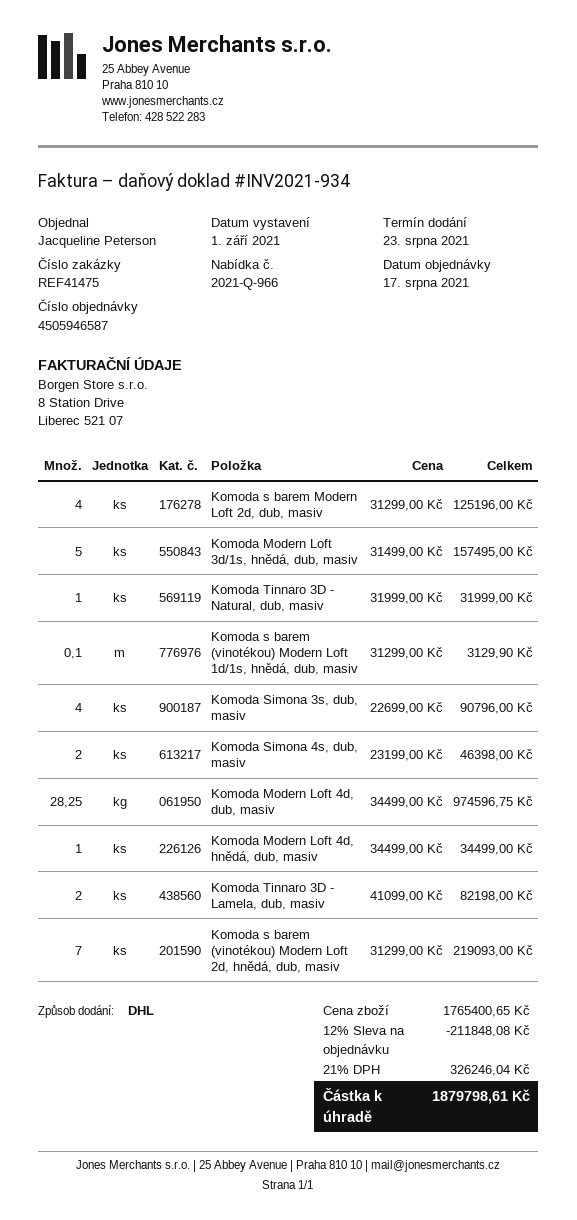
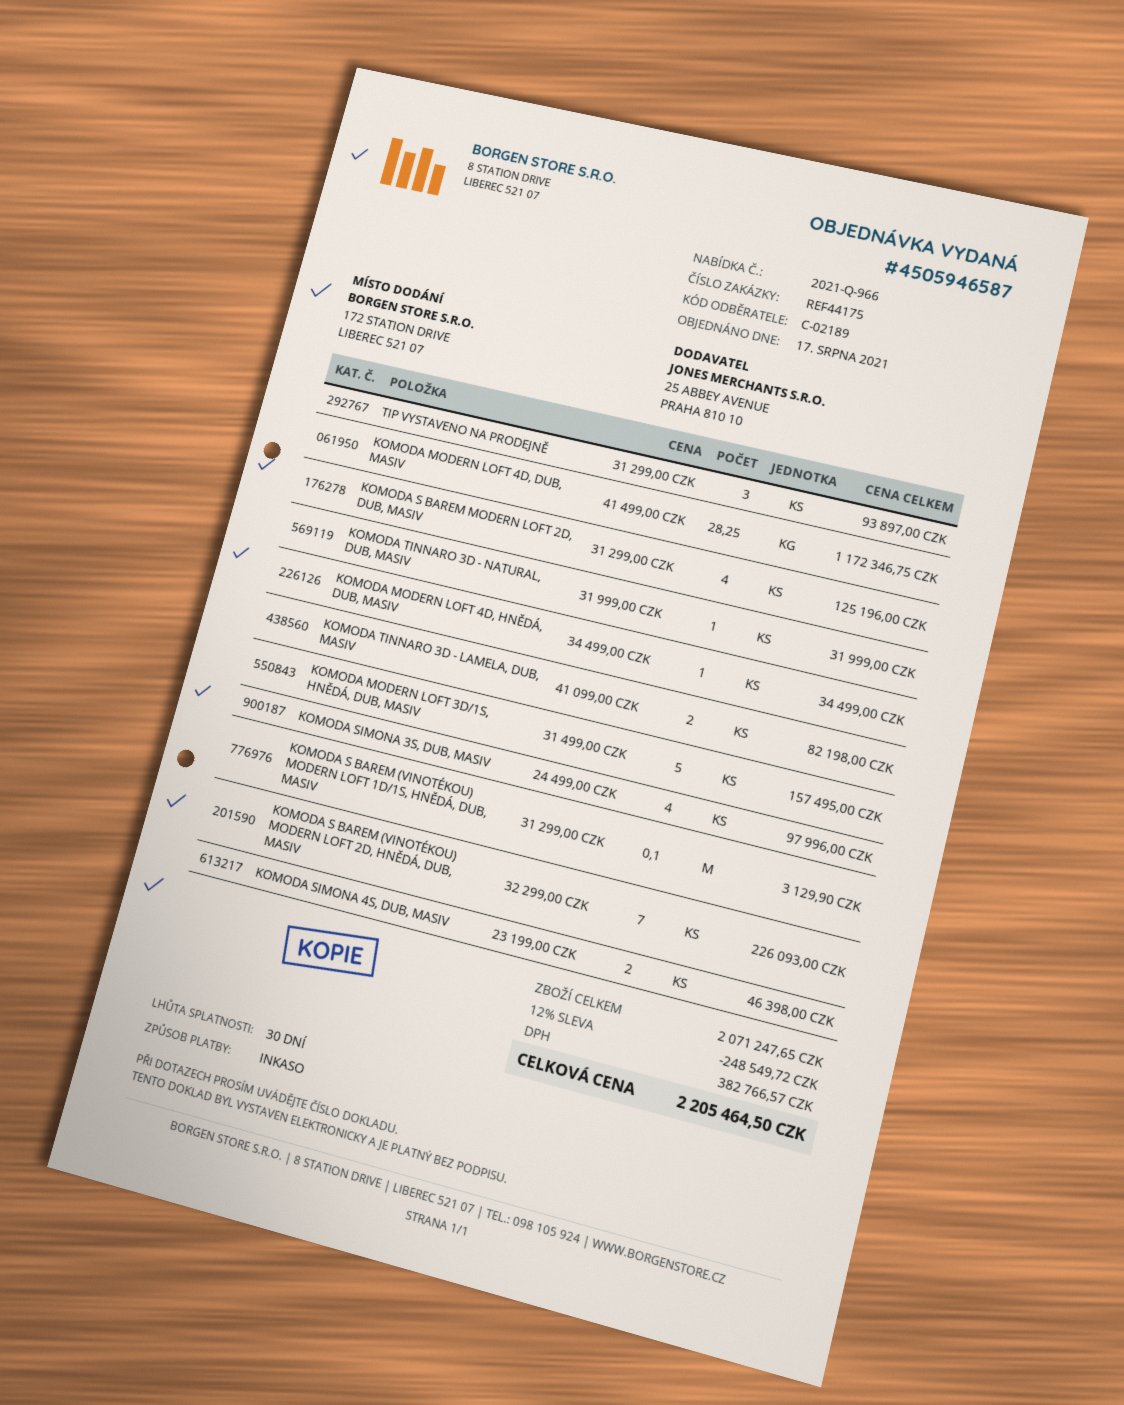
reference: REF41475 -> REF44175
Komoda Simona 3s, dub, masiv: 4 x 22699.00 = 90796.00 -> 4 x 24499.00 = 97996.00
Komoda Modern Loft 4d, dub, masiv: 28.25 x 34499.00 = 974596.75 -> 28.25 x 41499.00 = 1172346.75
Komoda s barem (vinotékou) Modern Loft 2d, hnědá, dub, masiv: 7 x 31299.00 = 219093.00 -> 7 x 32299.00 = 226093.00
TIP VYSTAVENO NA PRODEJNĚ: none -> 3 x 31299.00 = 93897.00
subtotal: 1765400.65 -> 2071247.65
discount: 12% = 211848.08 -> 12% = 248549.72
tax: 326246.04 -> 382766.57
total: 1879798.61 -> 2205464.50

